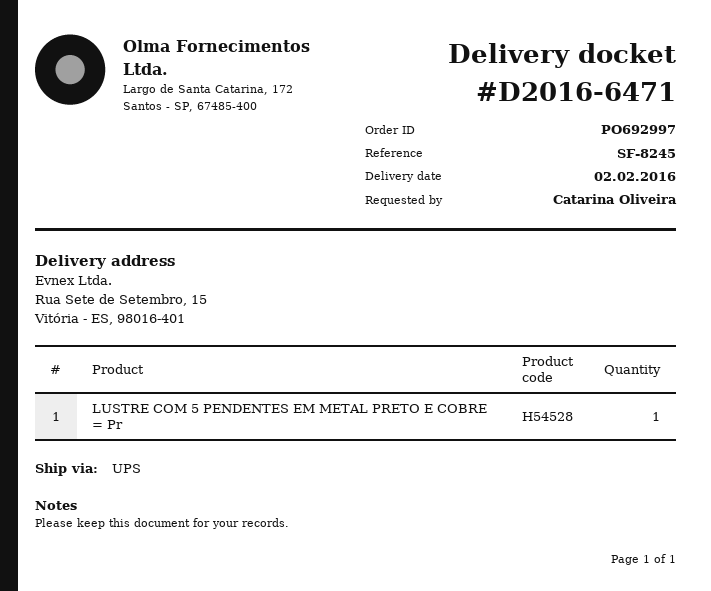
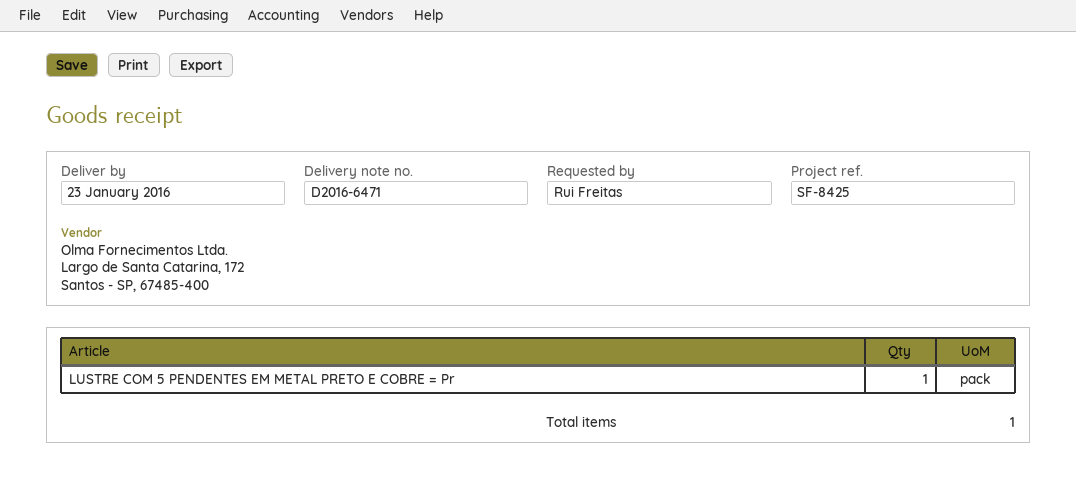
delivery date: 2016-02-02 -> 2016-01-23
reference: SF-8245 -> SF-8425
ordered by: Catarina Oliveira -> Rui Freitas

